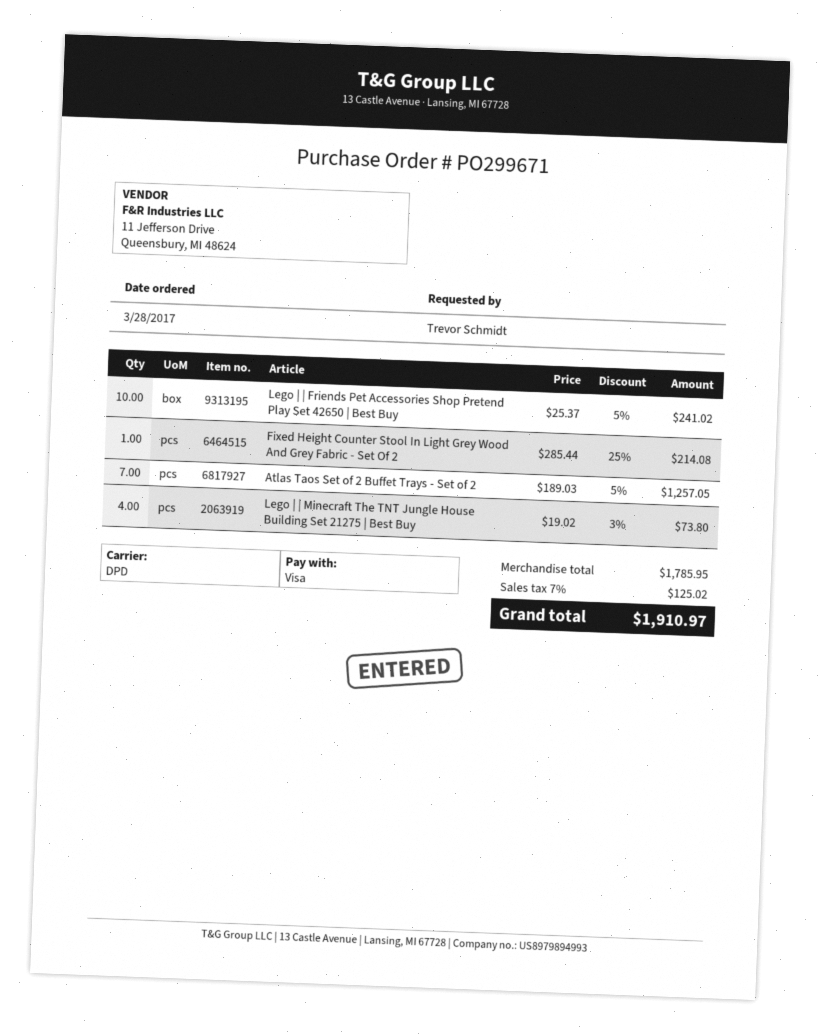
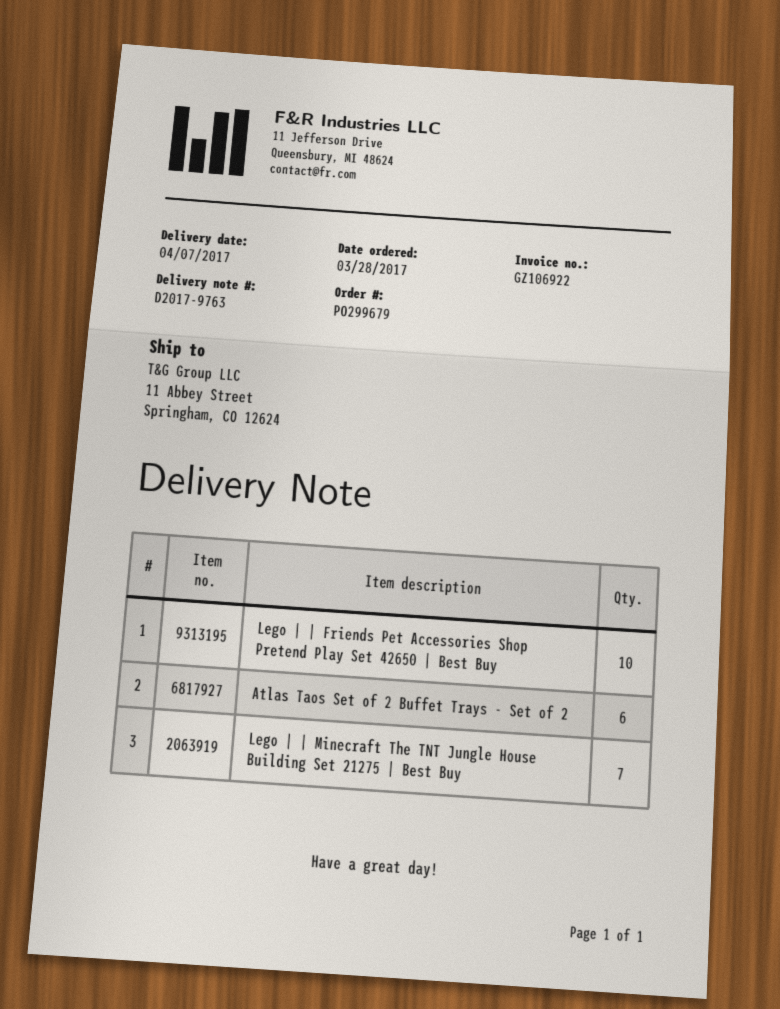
order number: PO299671 -> PO299679
Fixed Height Counter Stool In Light Grey Wood And Grey Fabric - Set Of 2: 1 -> none
Atlas Taos Set of 2 Buffet Trays - Set of 2: 7 -> 6
Lego | | Minecraft The TNT Jungle House Building Set 21275 | Best Buy: 4 -> 7

